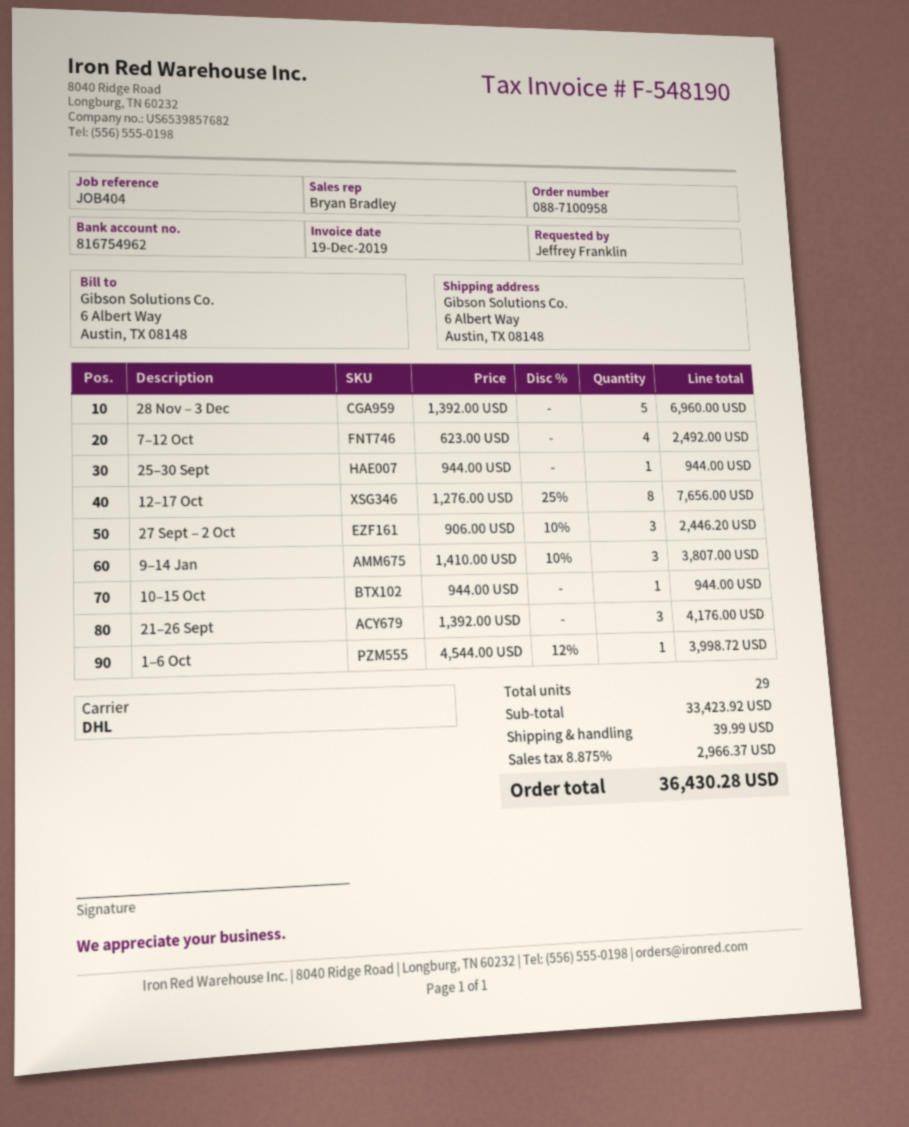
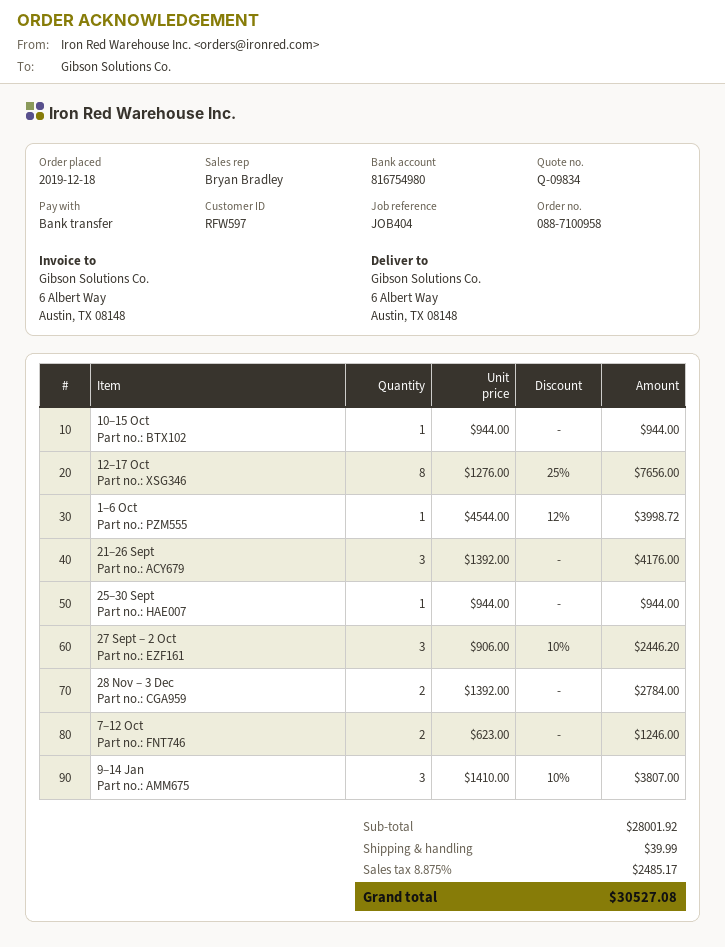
bank account: 816754962 -> 816754980
28 Nov – 3 Dec: 5 x 1392.00 = 6960.00 -> 2 x 1392.00 = 2784.00
7–12 Oct: 4 x 623.00 = 2492.00 -> 2 x 623.00 = 1246.00
subtotal: 33423.92 -> 28001.92
tax: 8.875% = 2966.37 -> 8.875% = 2485.17
total: 36430.28 -> 30527.08

